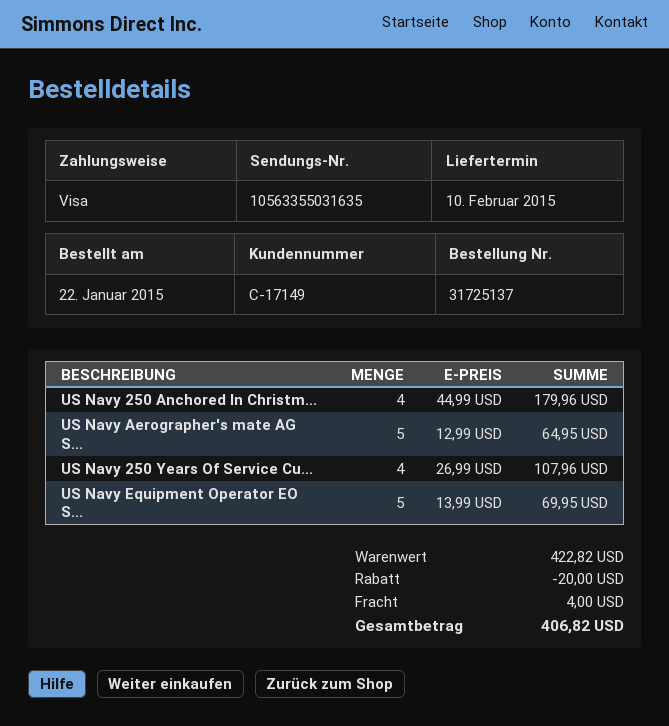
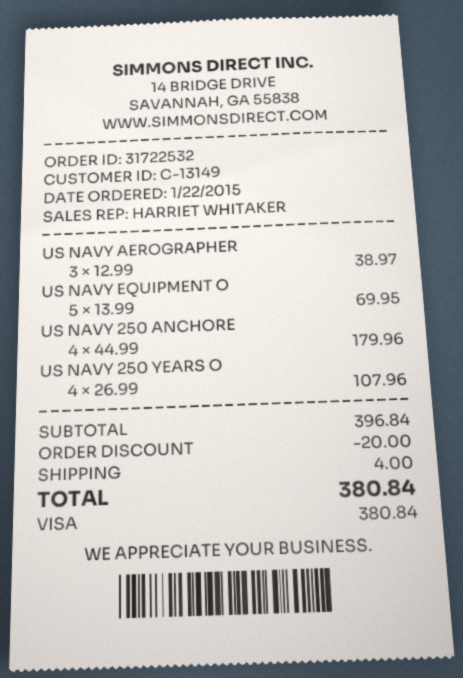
order number: 31725137 -> 31722532
customer number: C-17149 -> C-13149
US Navy Aerographer's mate AG S...: 5 x 12.99 = 64.95 -> 3 x 12.99 = 38.97
subtotal: 422.82 -> 396.84
total: 406.82 -> 380.84

